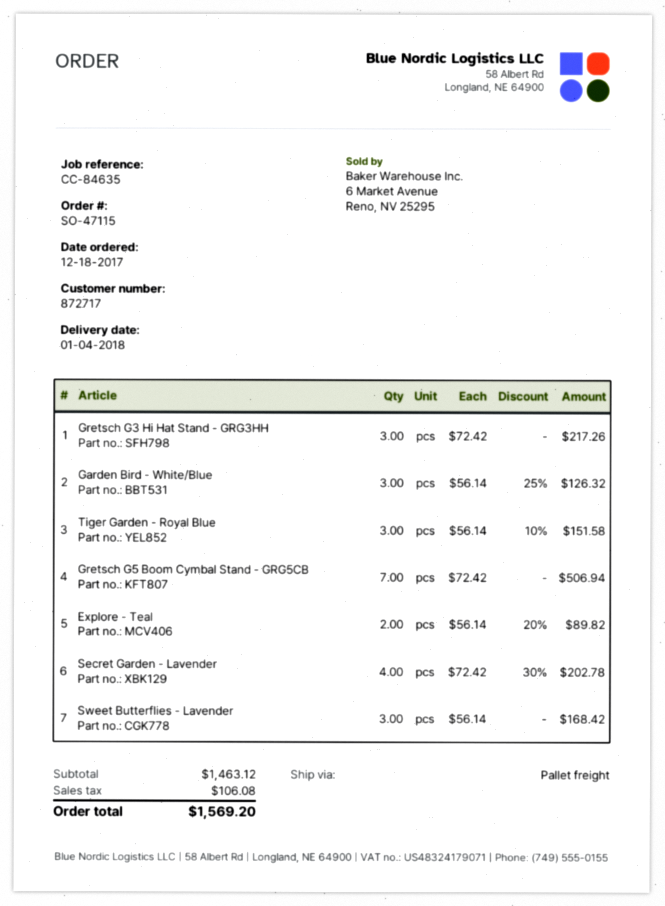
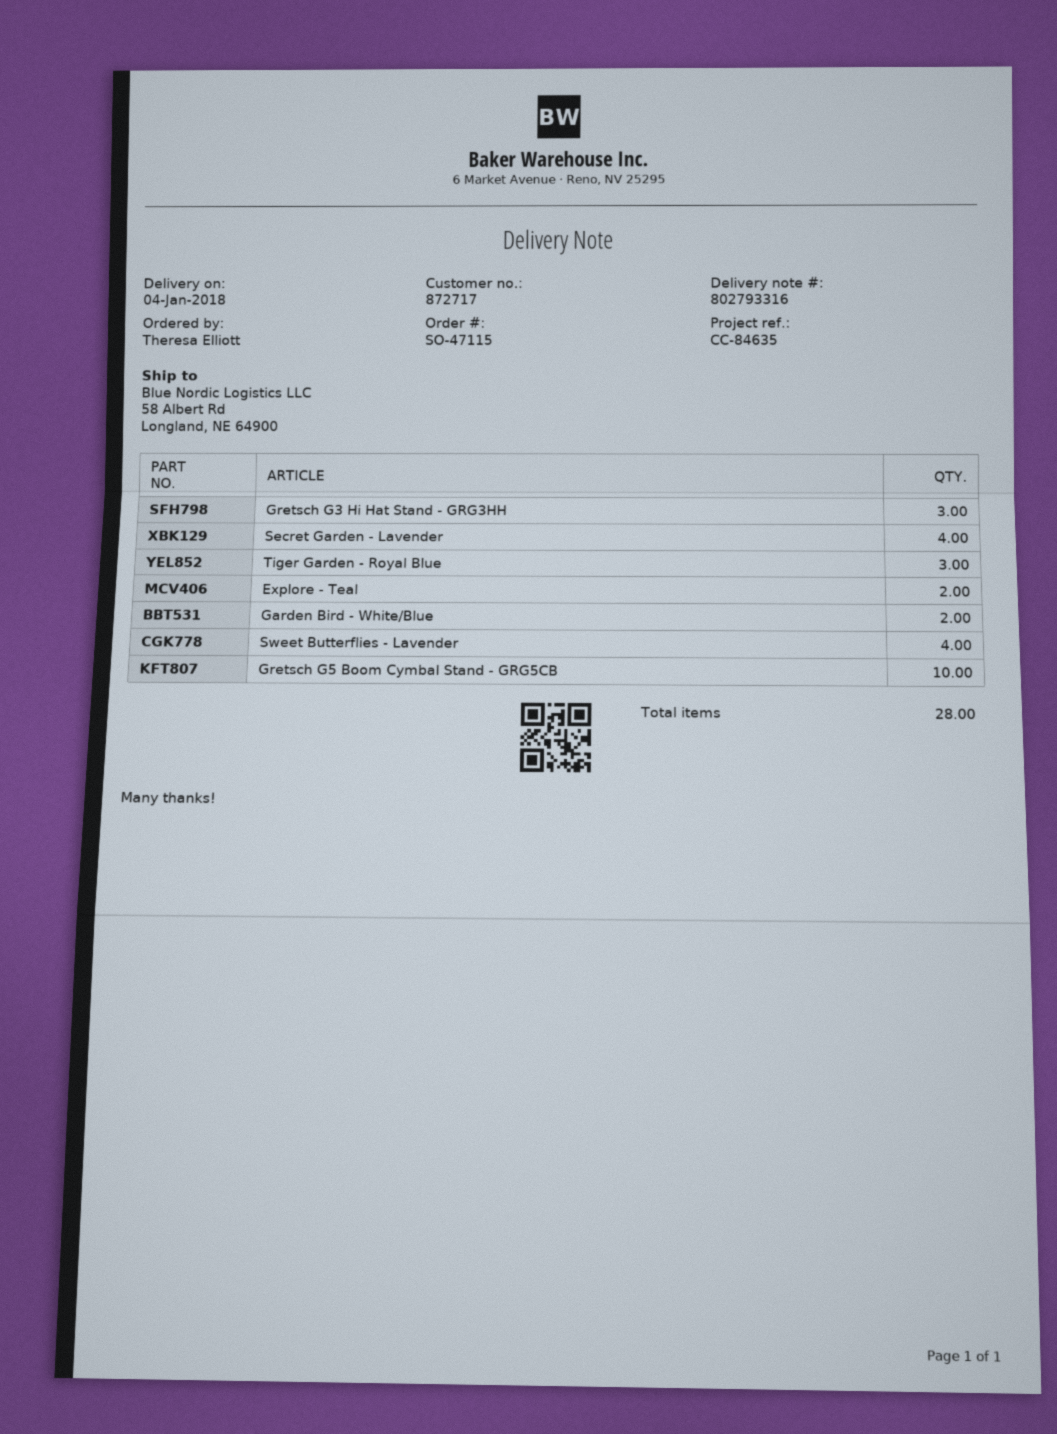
Garden Bird - White/Blue: 3 -> 2
Gretsch G5 Boom Cymbal Stand - GRG5CB: 7 -> 10
Sweet Butterflies - Lavender: 3 -> 4

